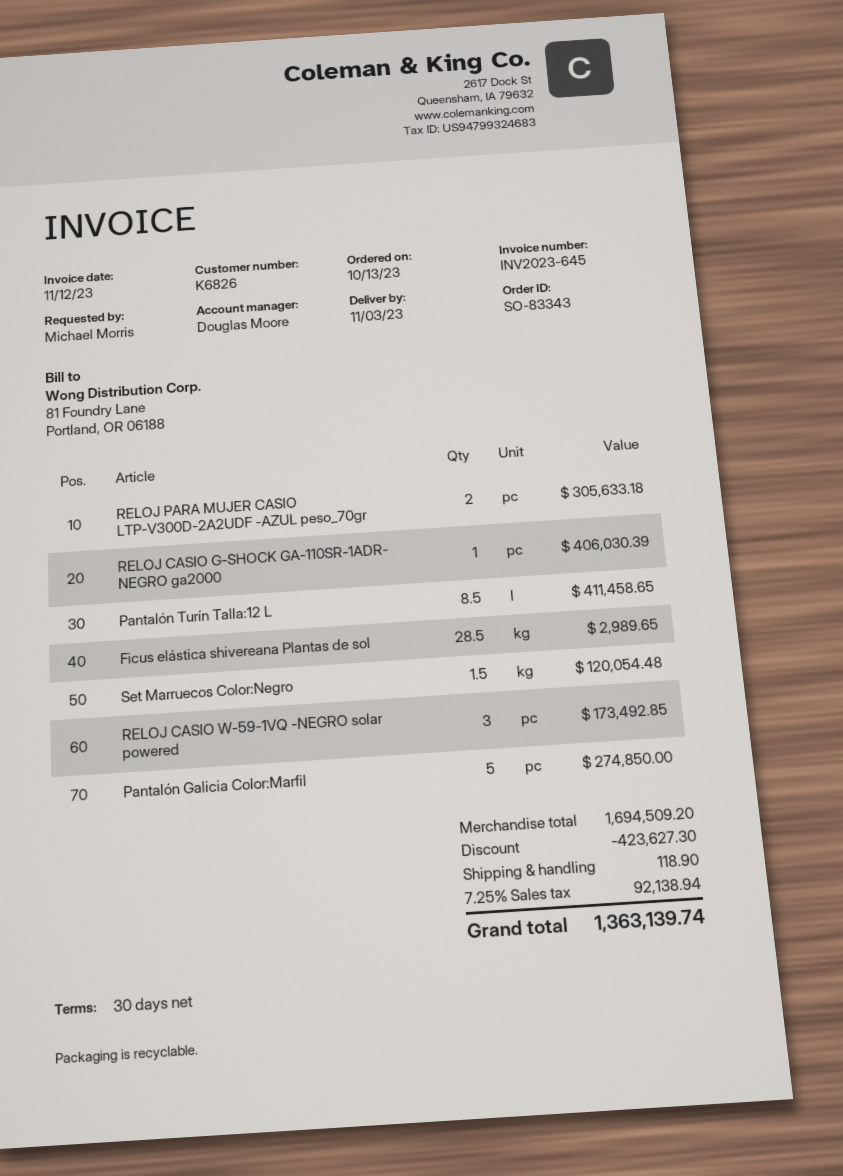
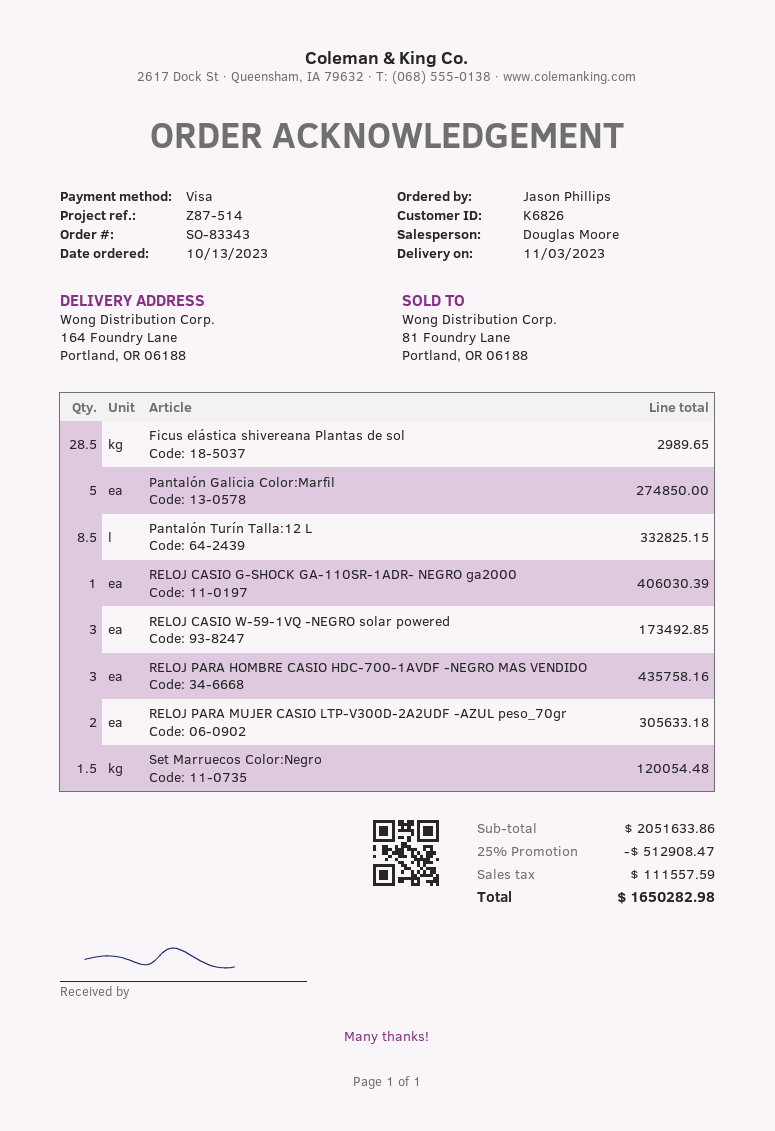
ordered by: Michael Morris -> Jason Phillips
Pantalón Turín Talla:12 L: 8.5 for 411458.65 -> 8.5 for 332825.15
RELOJ PARA HOMBRE CASIO HDC-700-1AVDF -NEGRO MAS VENDIDO: none -> 3 for 435758.16
subtotal: 1694509.20 -> 2051633.86
discount: 423627.30 -> 512908.47
shipping: 118.90 -> none
tax: 92138.94 -> 111557.59
total: 1363139.74 -> 1650282.98

